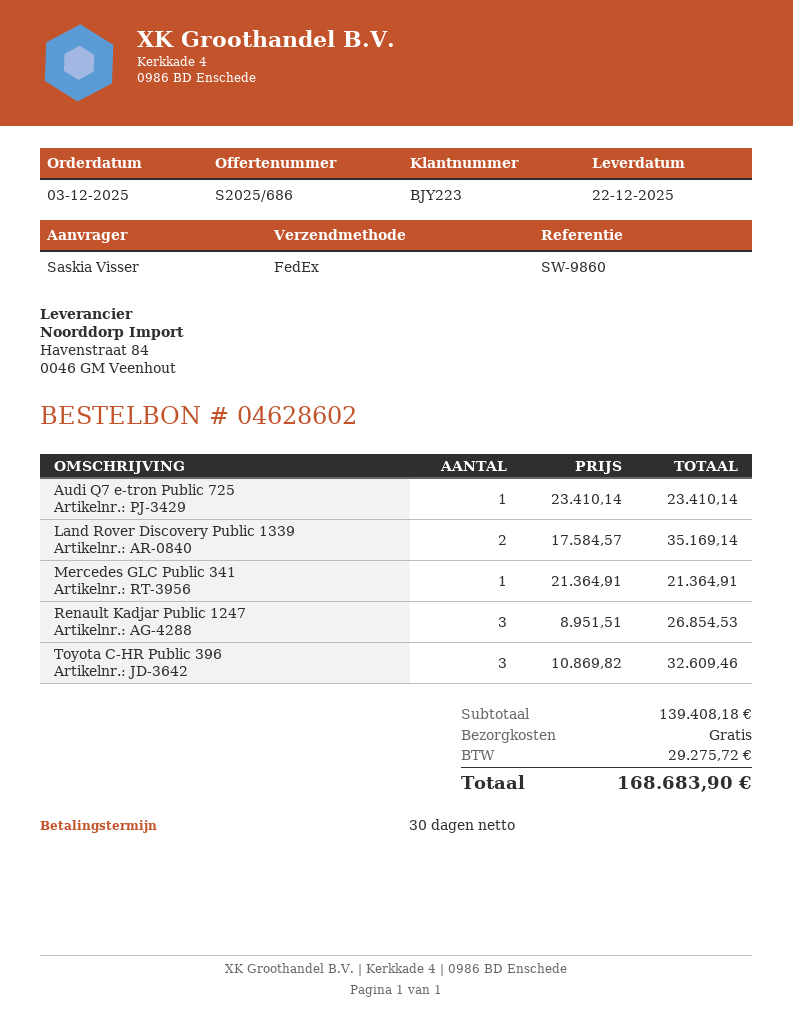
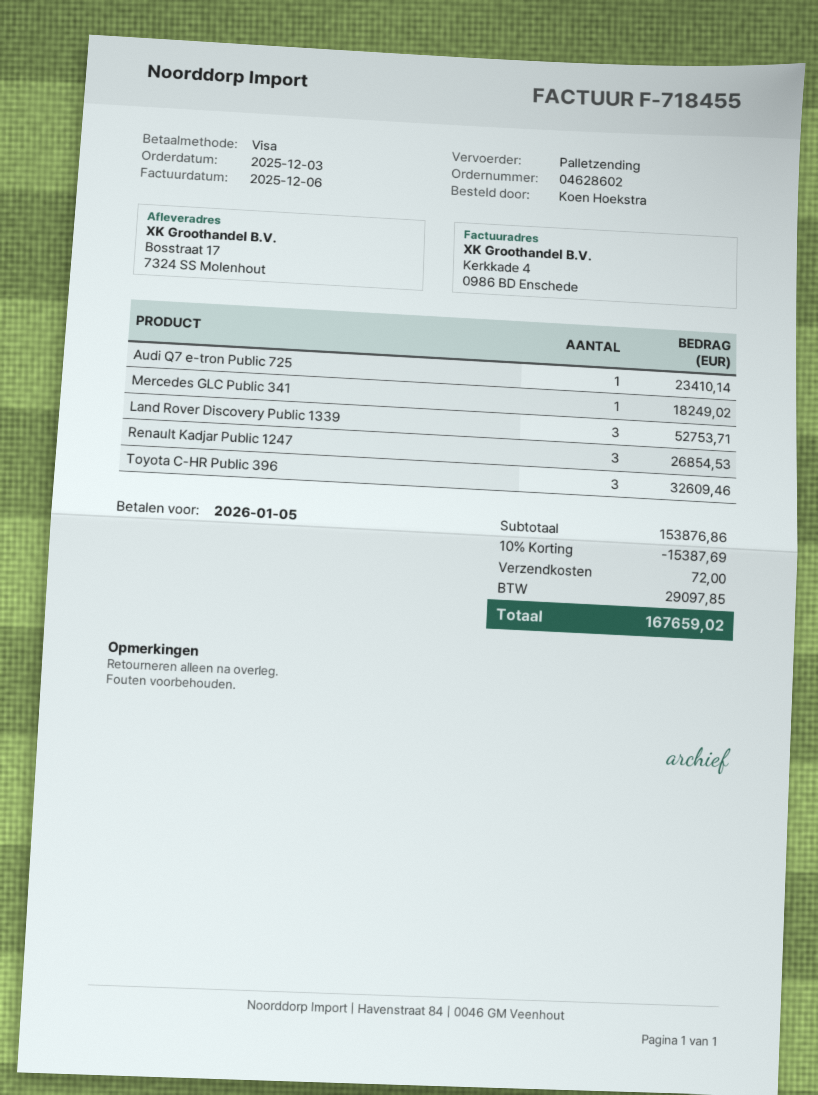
ordered by: Saskia Visser -> Koen Hoekstra
shipping method: FedEx -> pallet freight
Land Rover Discovery Public 1339: 2 for 35169.14 -> 3 for 52753.71
Mercedes GLC Public 341: 1 for 21364.91 -> 1 for 18249.02
subtotal: 139408.18 -> 153876.86
discount: none -> 10% = 15387.69
shipping: 0.00 -> 72.00
tax: 29275.72 -> 29097.85
total: 168683.90 -> 167659.02

